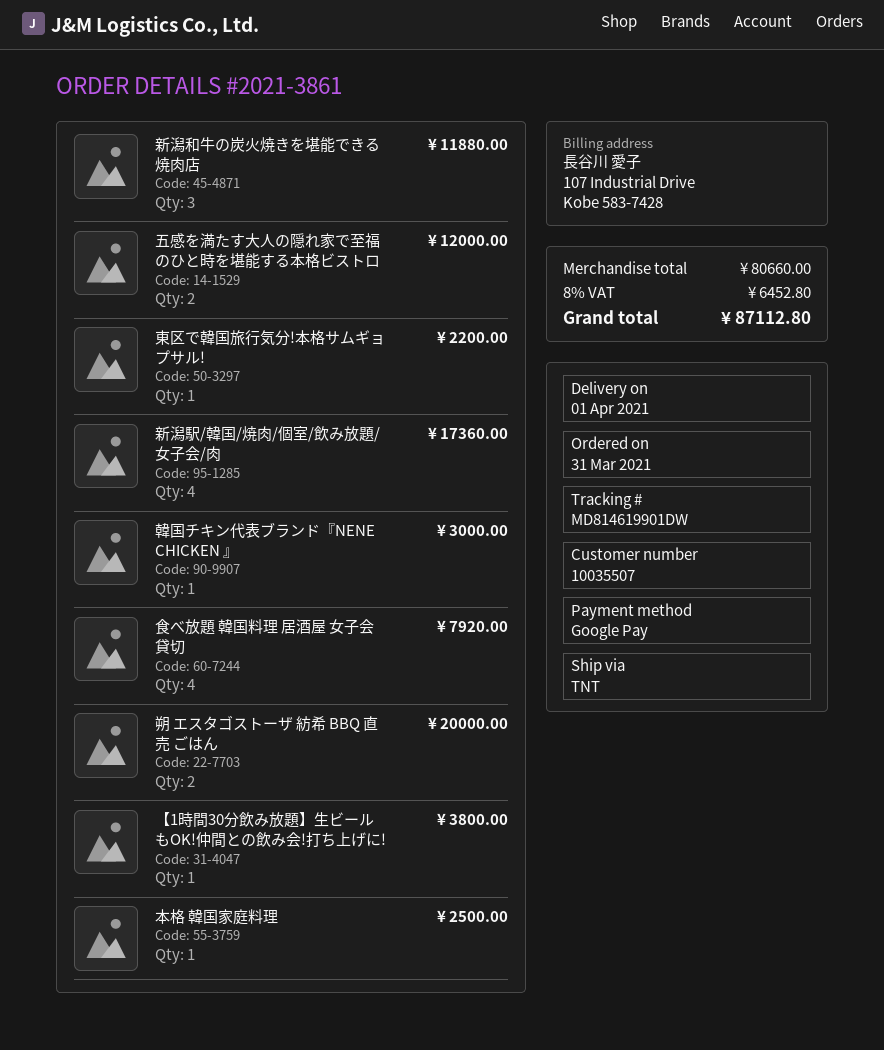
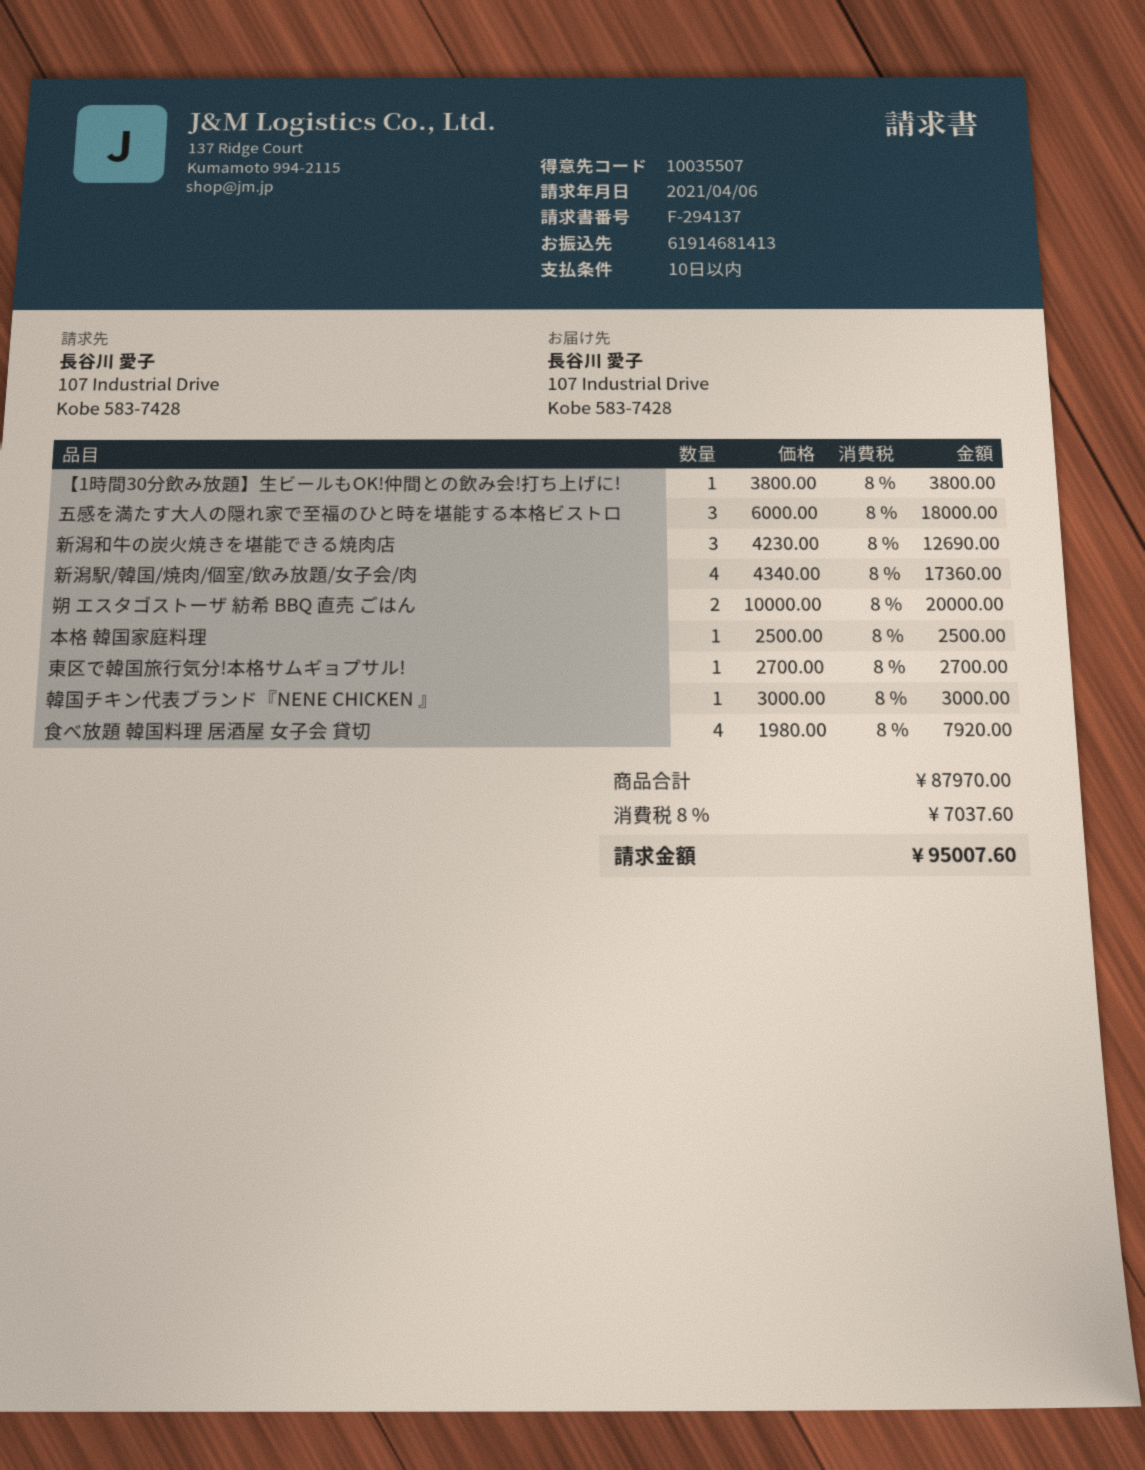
新潟和牛の炭火焼きを堪能できる焼肉店: 3 for 11880.00 -> 3 for 12690.00
五感を満たす大人の隠れ家で至福のひと時を堪能する本格ビストロ: 2 for 12000.00 -> 3 for 18000.00
東区で韓国旅行気分!本格サムギョプサル!: 1 for 2200.00 -> 1 for 2700.00
subtotal: 80660.00 -> 87970.00
tax: 8% = 6452.80 -> 8% = 7037.60
total: 87112.80 -> 95007.60

